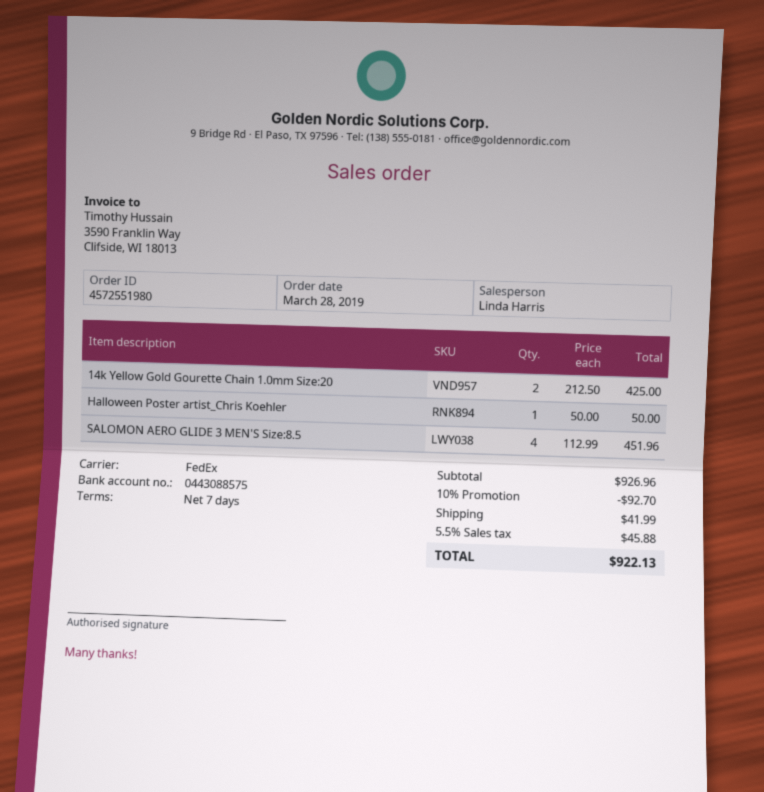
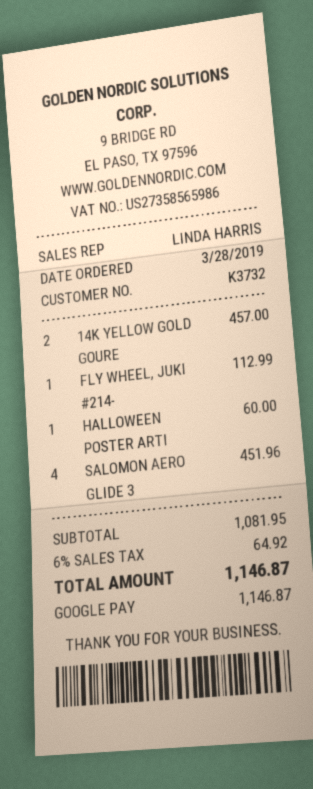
14k Yellow Gold Gourette Chain 1.0mm Size:20: 2 for 425.00 -> 2 for 457.00
Halloween Poster artist_Chris Koehler: 1 for 50.00 -> 1 for 60.00
FLY WHEEL, JUKI #214-: none -> 1 for 112.99
subtotal: 926.96 -> 1081.95
discount: 10% = 92.70 -> none
shipping: 41.99 -> none
tax: 5.5% = 45.88 -> 6% = 64.92
total: 922.13 -> 1146.87

